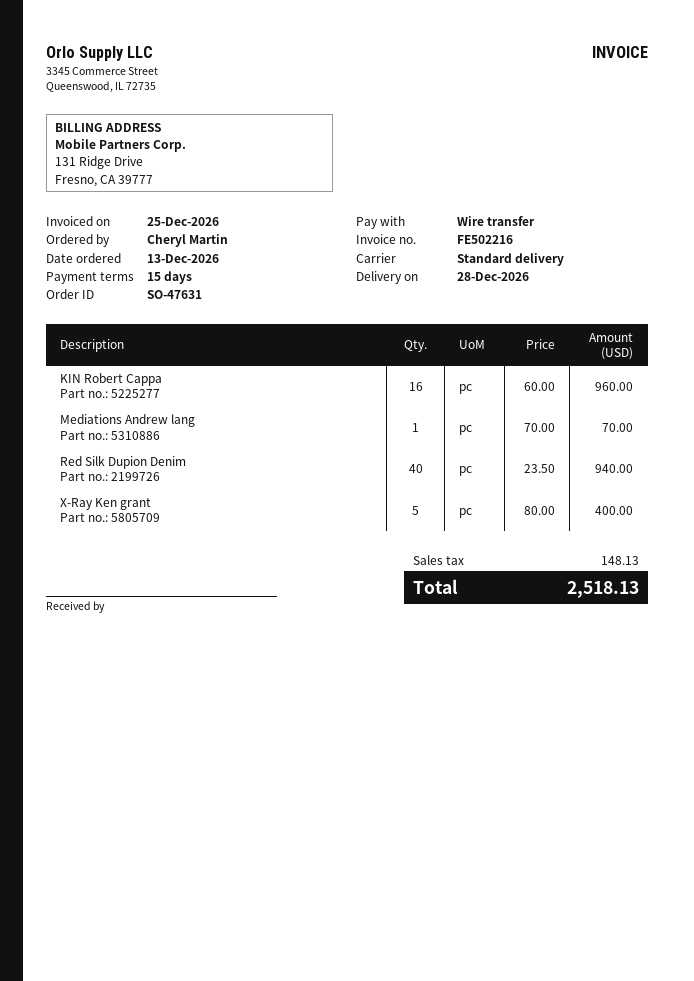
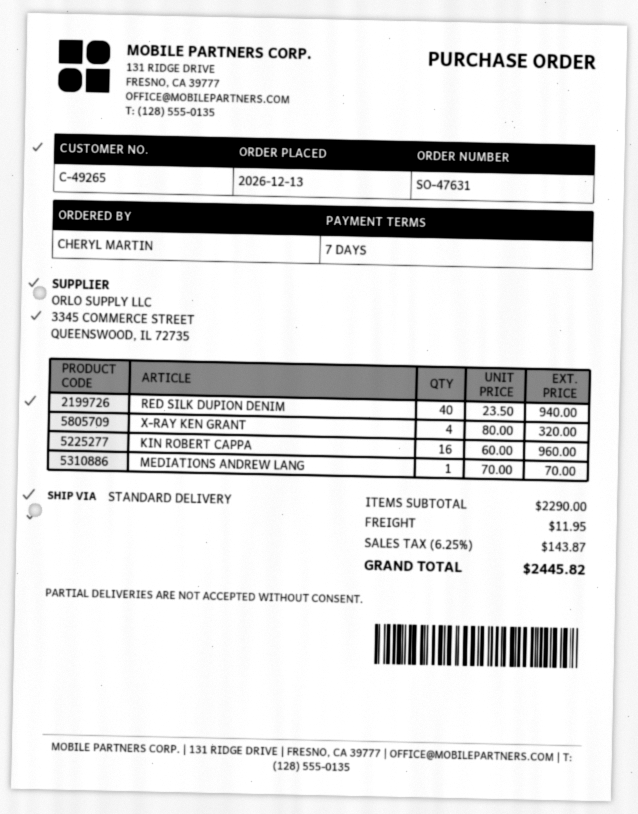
payment terms: 15 days -> 7 days
X-Ray Ken grant: 5 x 80.00 = 400.00 -> 4 x 80.00 = 320.00
shipping: none -> 11.95
tax: 148.13 -> 143.87
total: 2518.13 -> 2445.82

